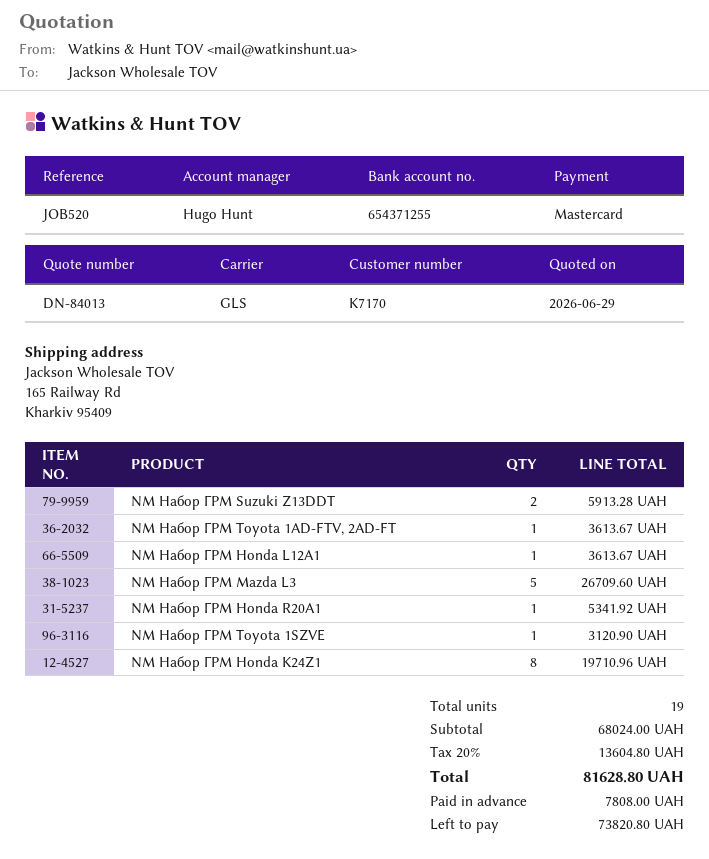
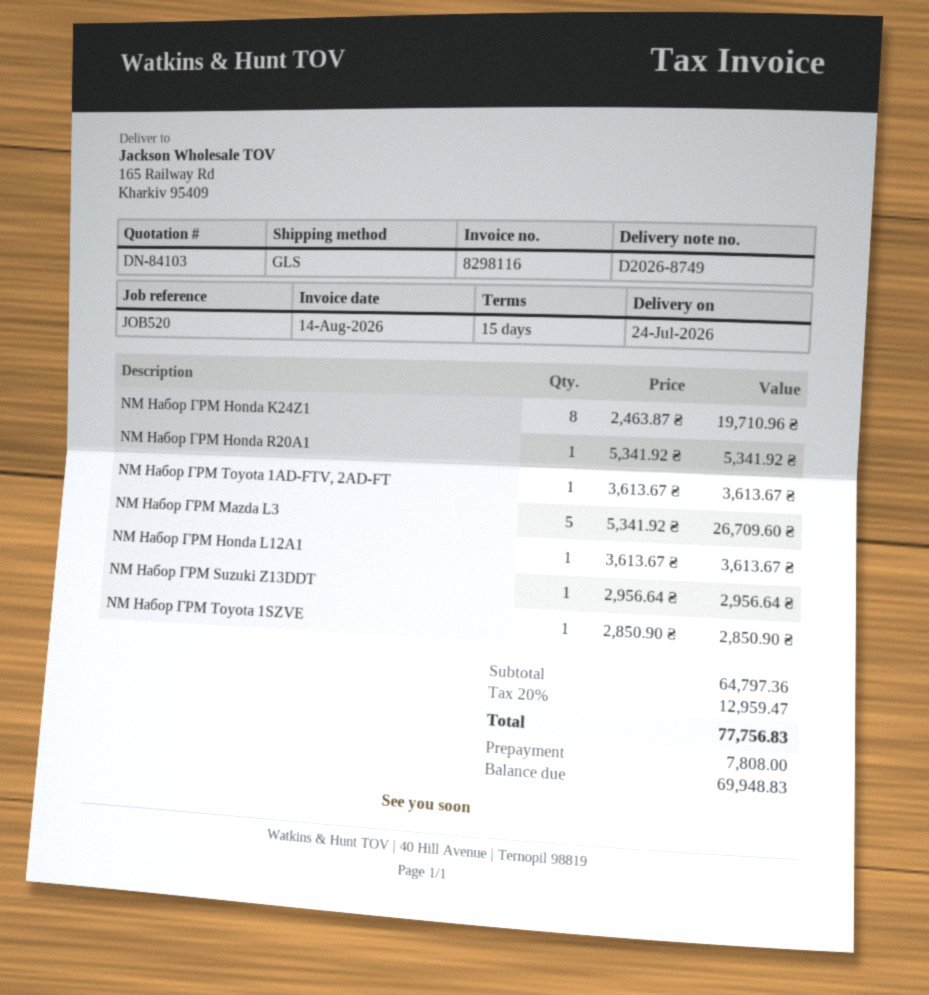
quote number: DN-84013 -> DN-84103
NM Набор ГРМ Suzuki Z13DDT: 2 for 5913.28 -> 1 for 2956.64
NM Набор ГРМ Toyota 1SZVE: 1 for 3120.90 -> 1 for 2850.90
subtotal: 68024.00 -> 64797.36
tax: 20% = 13604.80 -> 20% = 12959.47
total: 81628.80 -> 77756.83
balance: 73820.80 -> 69948.83

